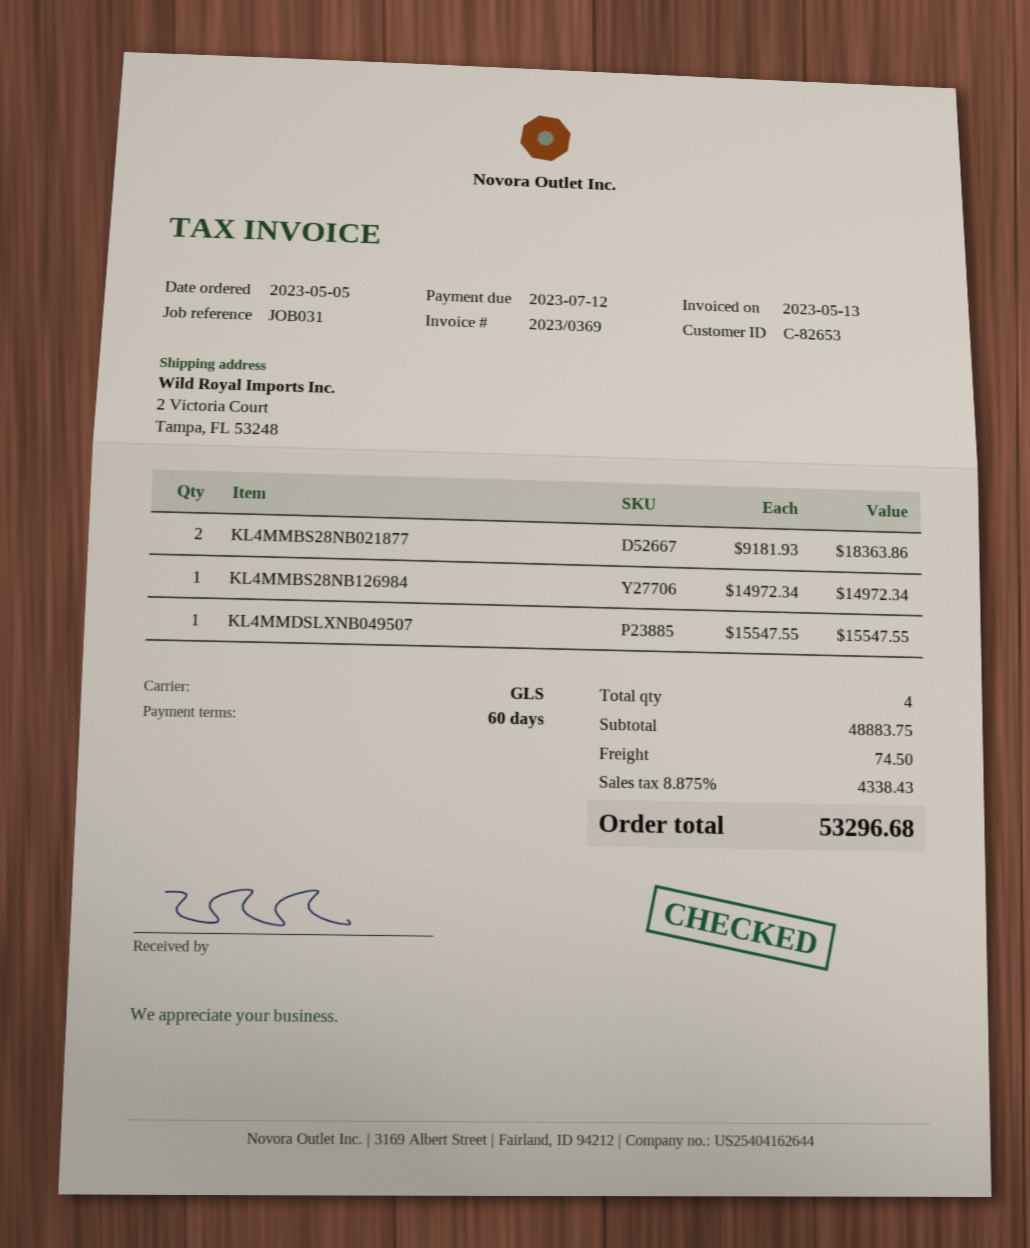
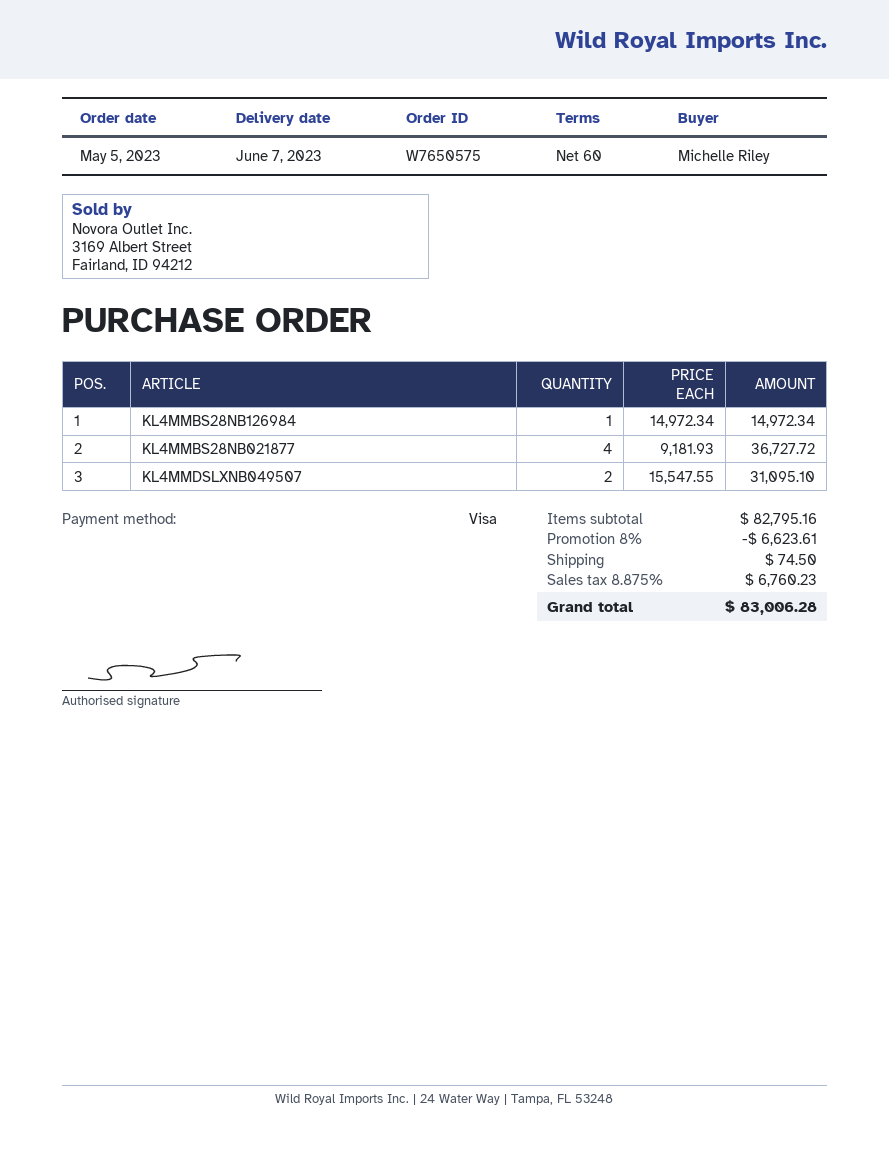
KL4MMBS28NB021877: 2 x 9181.93 = 18363.86 -> 4 x 9181.93 = 36727.72
KL4MMDSLXNB049507: 1 x 15547.55 = 15547.55 -> 2 x 15547.55 = 31095.10
subtotal: 48883.75 -> 82795.16
discount: none -> 8% = 6623.61
tax: 8.875% = 4338.43 -> 8.875% = 6760.23
total: 53296.68 -> 83006.28

